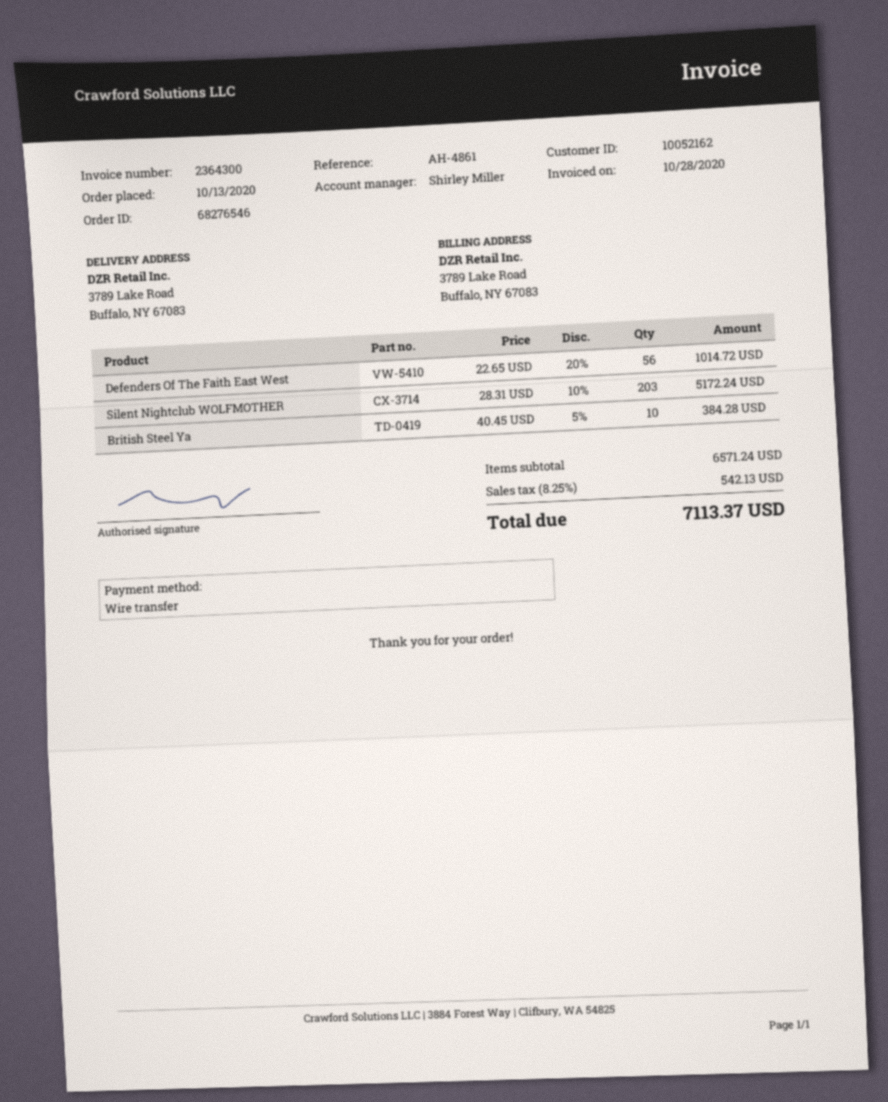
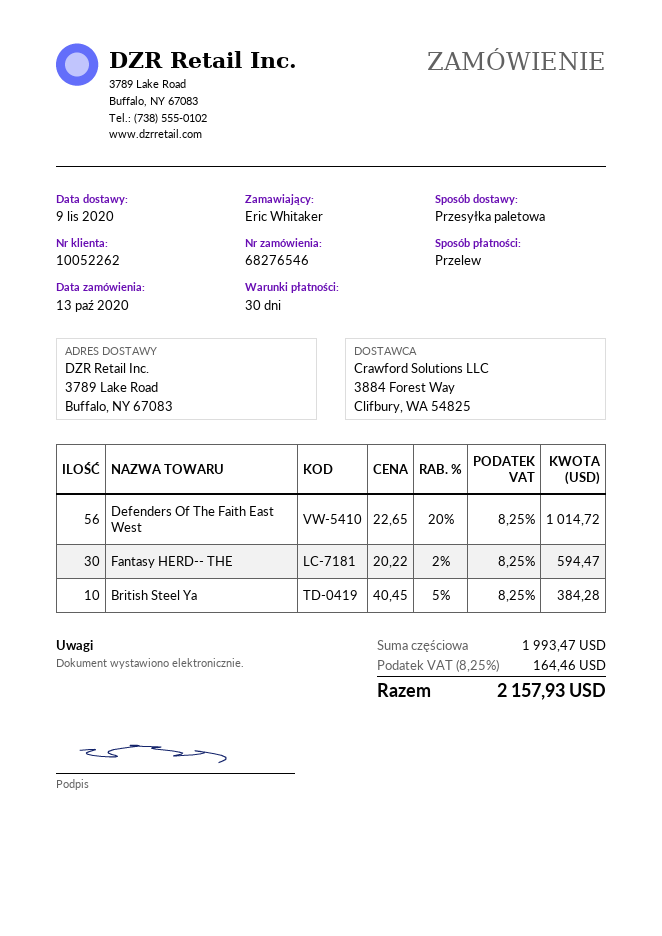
customer number: 10052162 -> 10052262
Silent Nightclub WOLFMOTHER: 203 x 28.31 - 10% = 5172.24 -> none
Fantasy HERD-- THE: none -> 30 x 20.22 - 2% = 594.47
subtotal: 6571.24 -> 1993.47
tax: 8.25% = 542.13 -> 8.25% = 164.46
total: 7113.37 -> 2157.93

